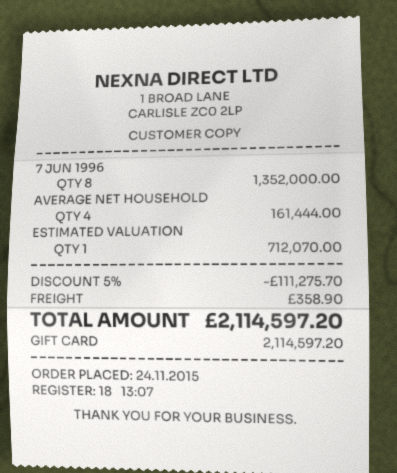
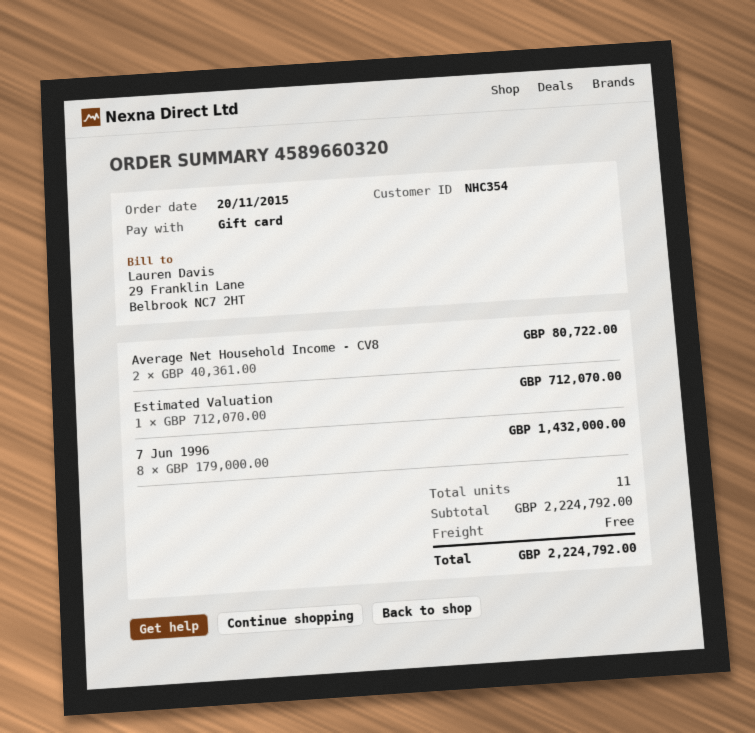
order date: 2015-11-24 -> 2015-11-20
7 JUN 1996: 8 for 1352000.00 -> 8 for 1432000.00
AVERAGE NET HOUSEHOLD: 4 for 161444.00 -> 2 for 80722.00
discount: 5% = 111275.70 -> none
shipping: 358.90 -> 0.00
total: 2114597.20 -> 2224792.00

